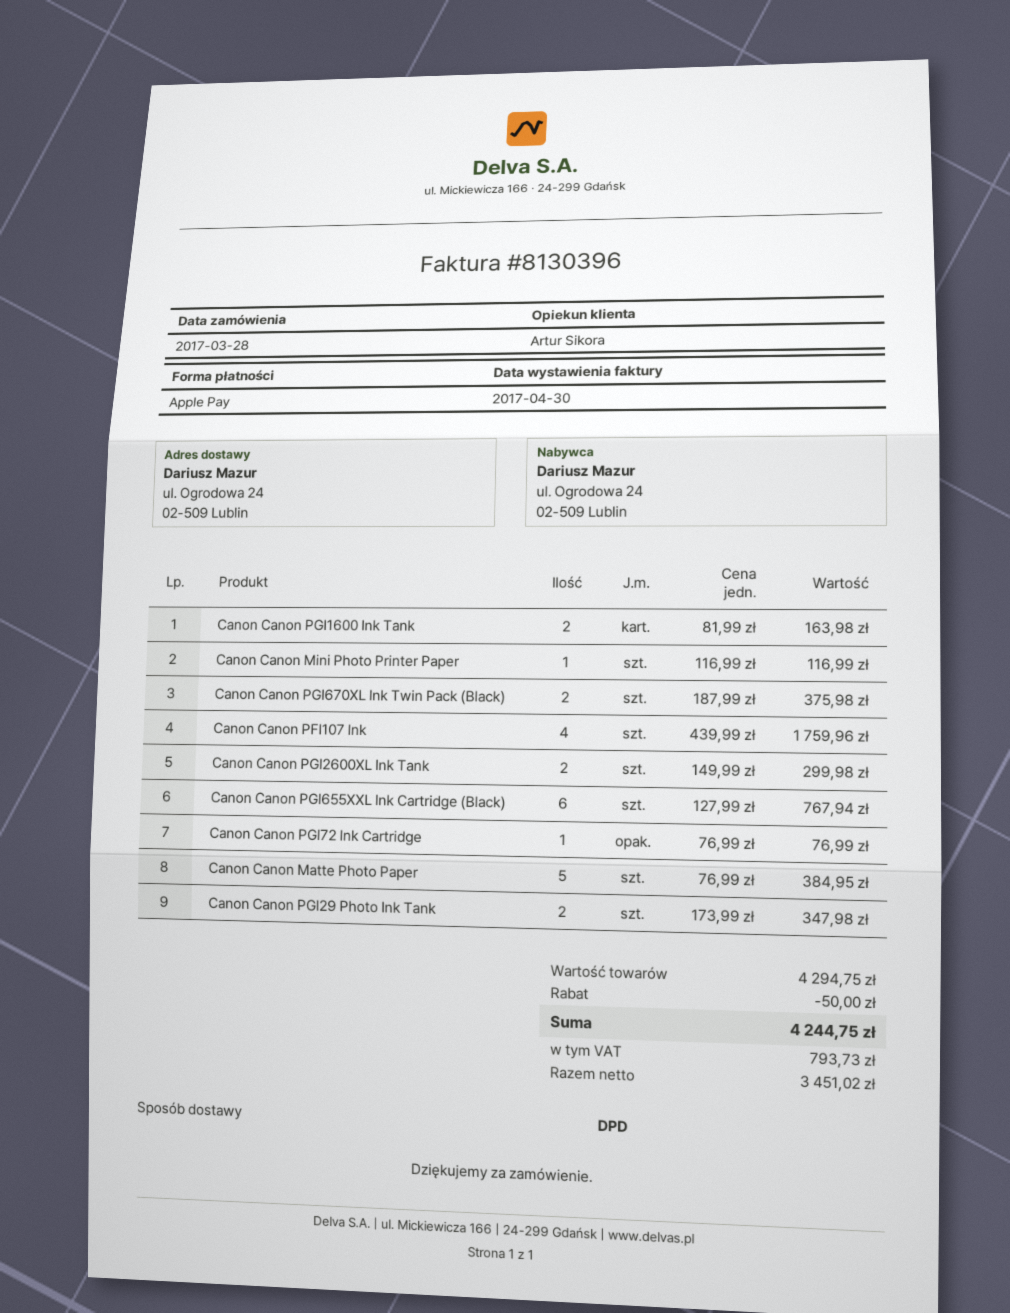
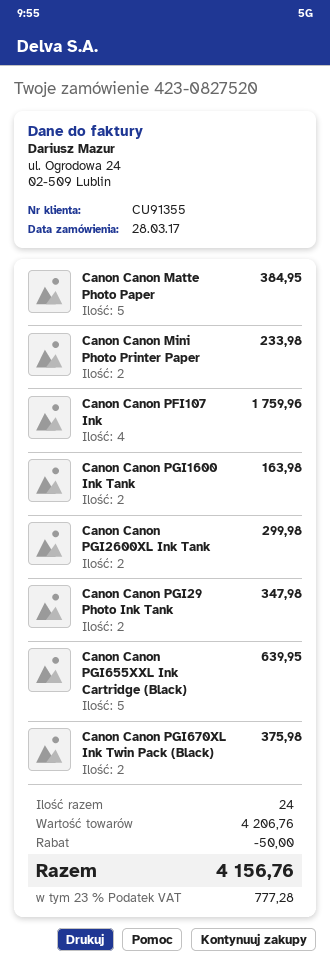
Canon Canon Mini Photo Printer Paper: 1 for 116.99 -> 2 for 233.98
Canon Canon PGI655XXL Ink Cartridge (Black): 6 for 767.94 -> 5 for 639.95
Canon Canon PGI72 Ink Cartridge: 1 for 76.99 -> none
subtotal: 4294.75 -> 4206.76
tax: 793.73 -> 777.28
total: 4244.75 -> 4156.76

